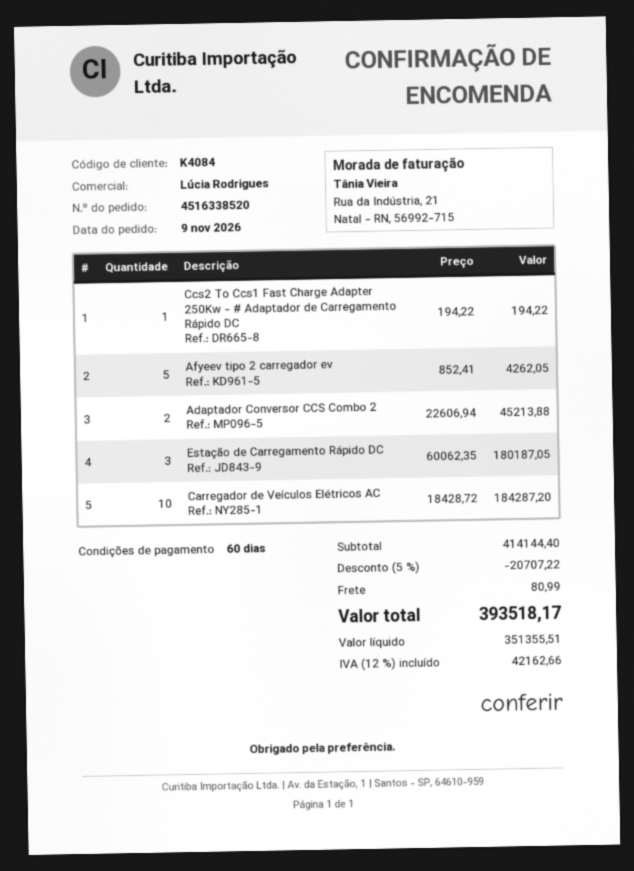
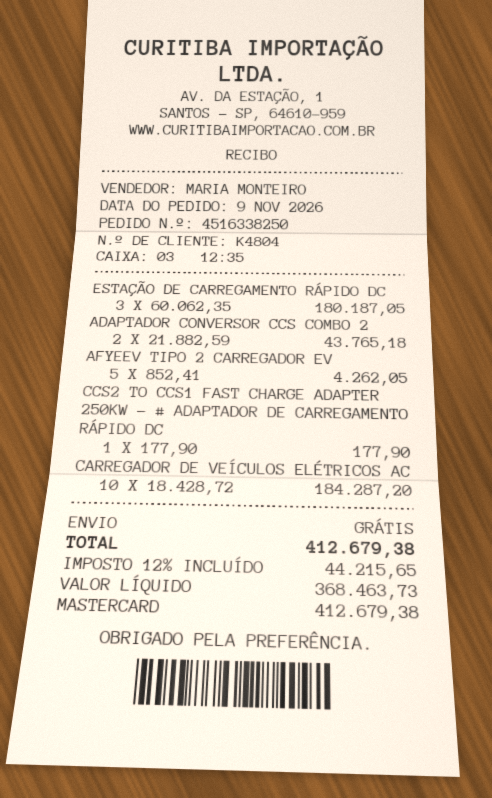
order number: 4516338520 -> 4516338250
customer number: K4084 -> K4804
sales rep: Lúcia Rodrigues -> MARIA MONTEIRO
Ccs2 To Ccs1 Fast Charge Adapter 250Kw - # Adaptador de Carregamento Rápido DC: 1 x 194.22 = 194.22 -> 1 x 177.90 = 177.90
Adaptador Conversor CCS Combo 2: 2 x 22606.94 = 45213.88 -> 2 x 21882.59 = 43765.18
discount: 5% = 20707.22 -> none
shipping: 80.99 -> 0.00
net: 351355.51 -> 368463.73
tax: 12% = 42162.66 -> 12% = 44215.65
total: 393518.17 -> 412679.38

